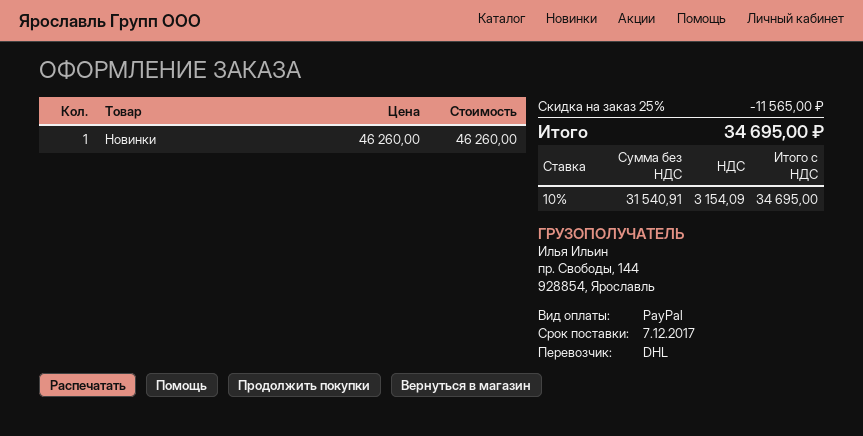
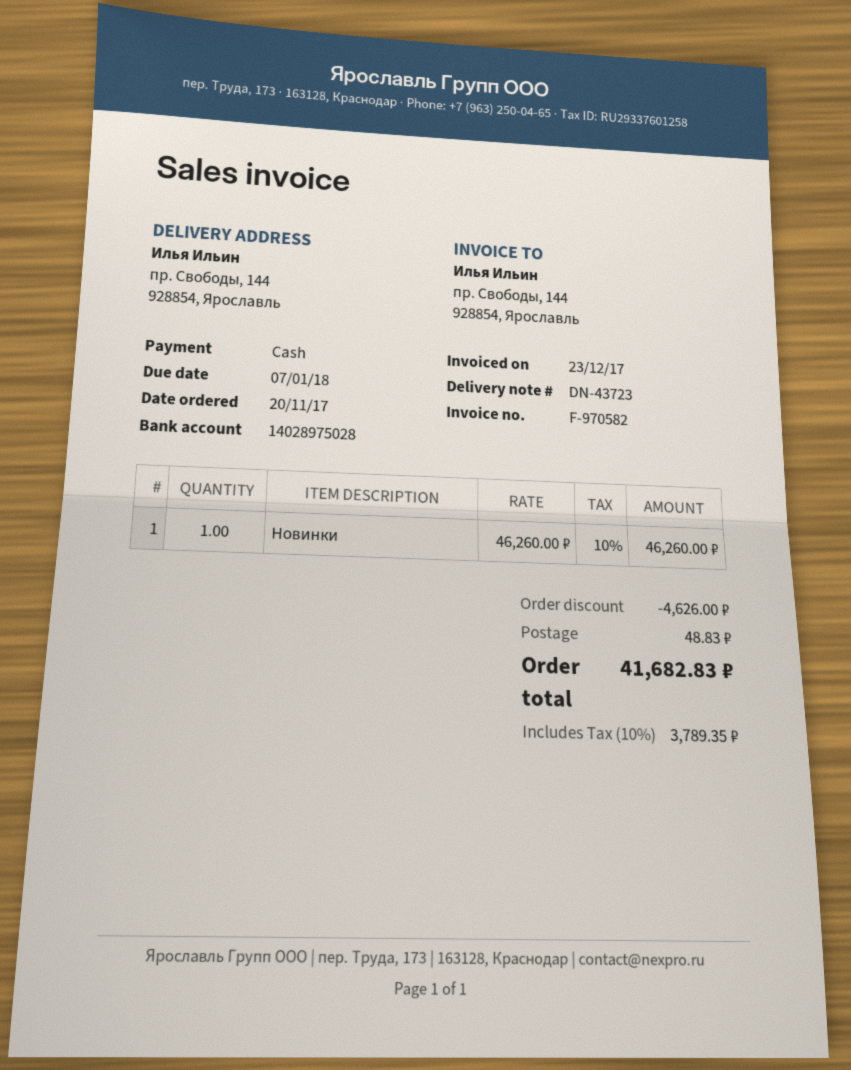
payment method: PayPal -> cash
discount: 11565.00 -> 4626.00
shipping: none -> 48.83
tax: 10% = 3154.09 -> 10% = 3789.35
total: 34695.00 -> 41682.83

